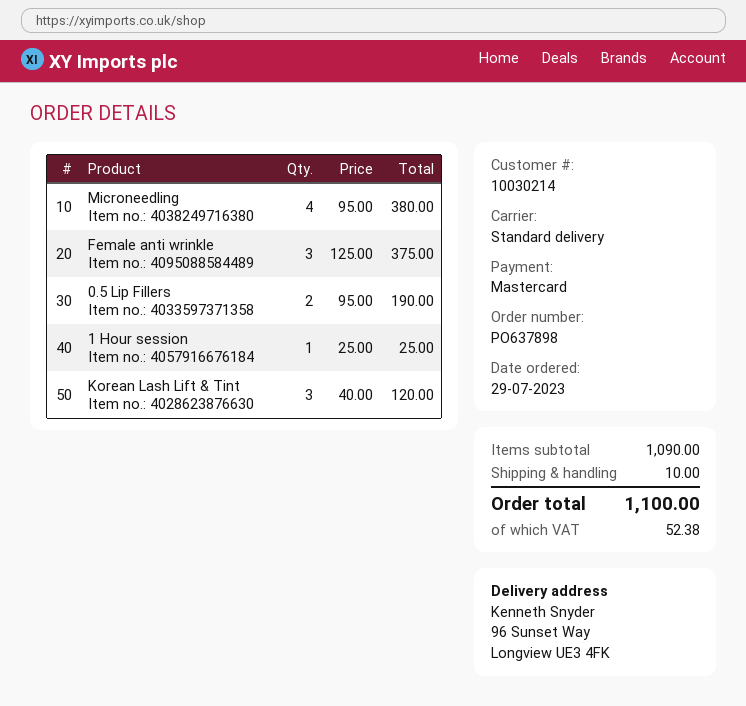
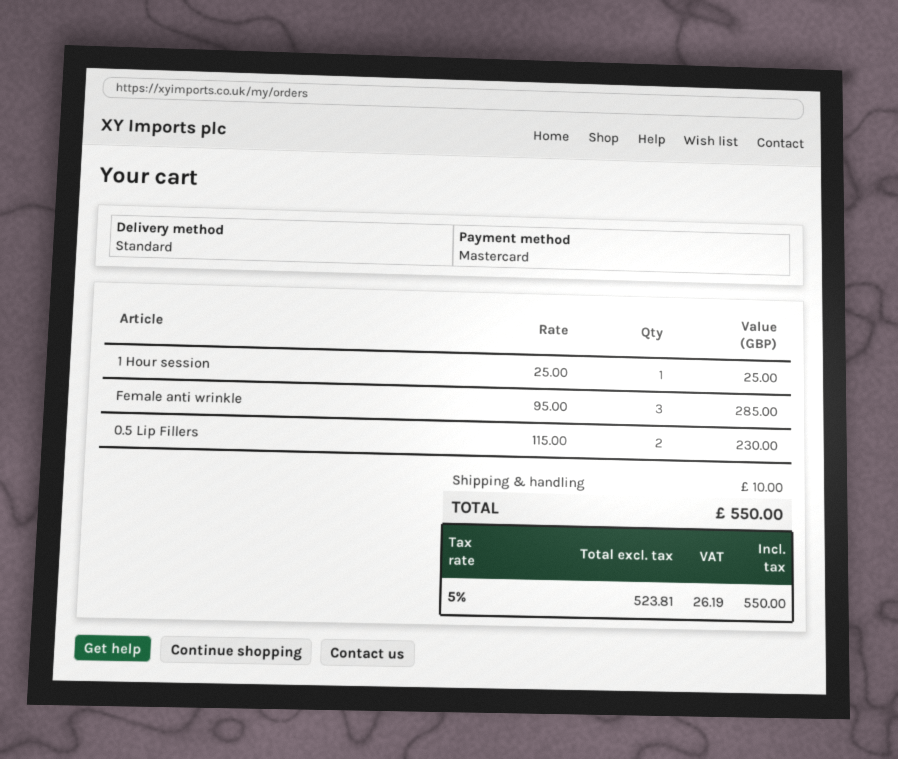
Microneedling: 4 x 95.00 = 380.00 -> none
Female anti wrinkle: 3 x 125.00 = 375.00 -> 3 x 95.00 = 285.00
0.5 Lip Fillers: 2 x 95.00 = 190.00 -> 2 x 115.00 = 230.00
Korean Lash Lift & Tint: 3 x 40.00 = 120.00 -> none
tax: 52.38 -> 26.19
total: 1100.00 -> 550.00

